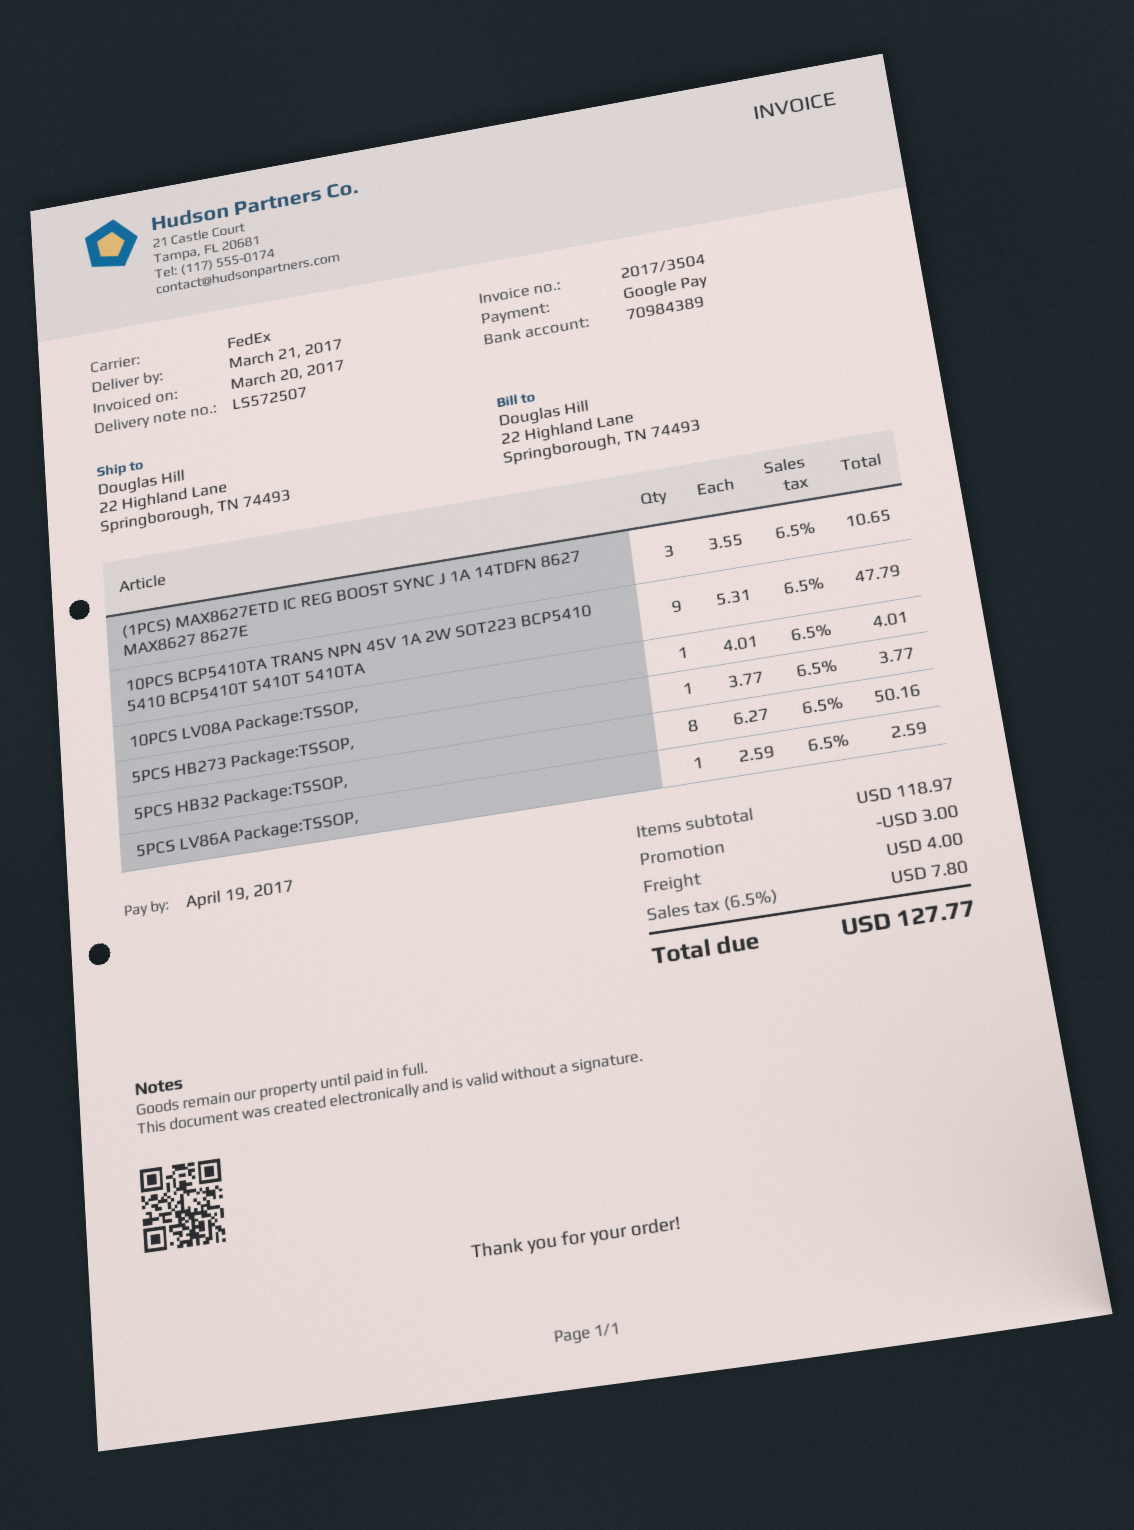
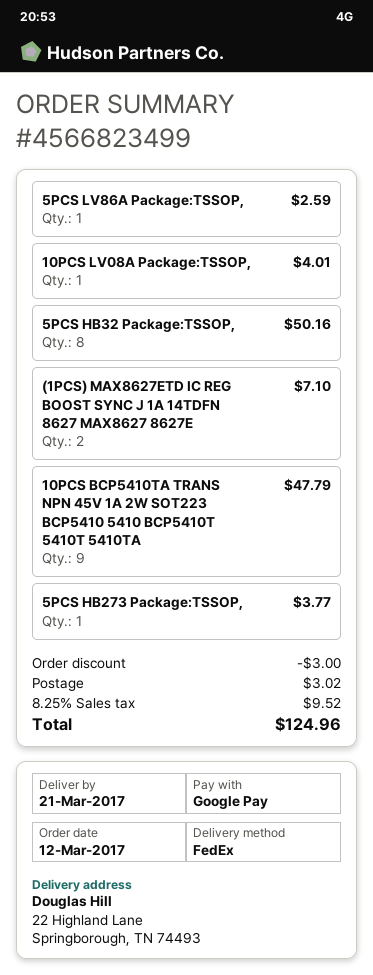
(1PCS) MAX8627ETD IC REG BOOST SYNC J 1A 14TDFN 8627 MAX8627 8627E: 3 for 10.65 -> 2 for 7.10
shipping: 4.00 -> 3.02
tax: 6.5% = 7.80 -> 8.25% = 9.52
total: 127.77 -> 124.96

